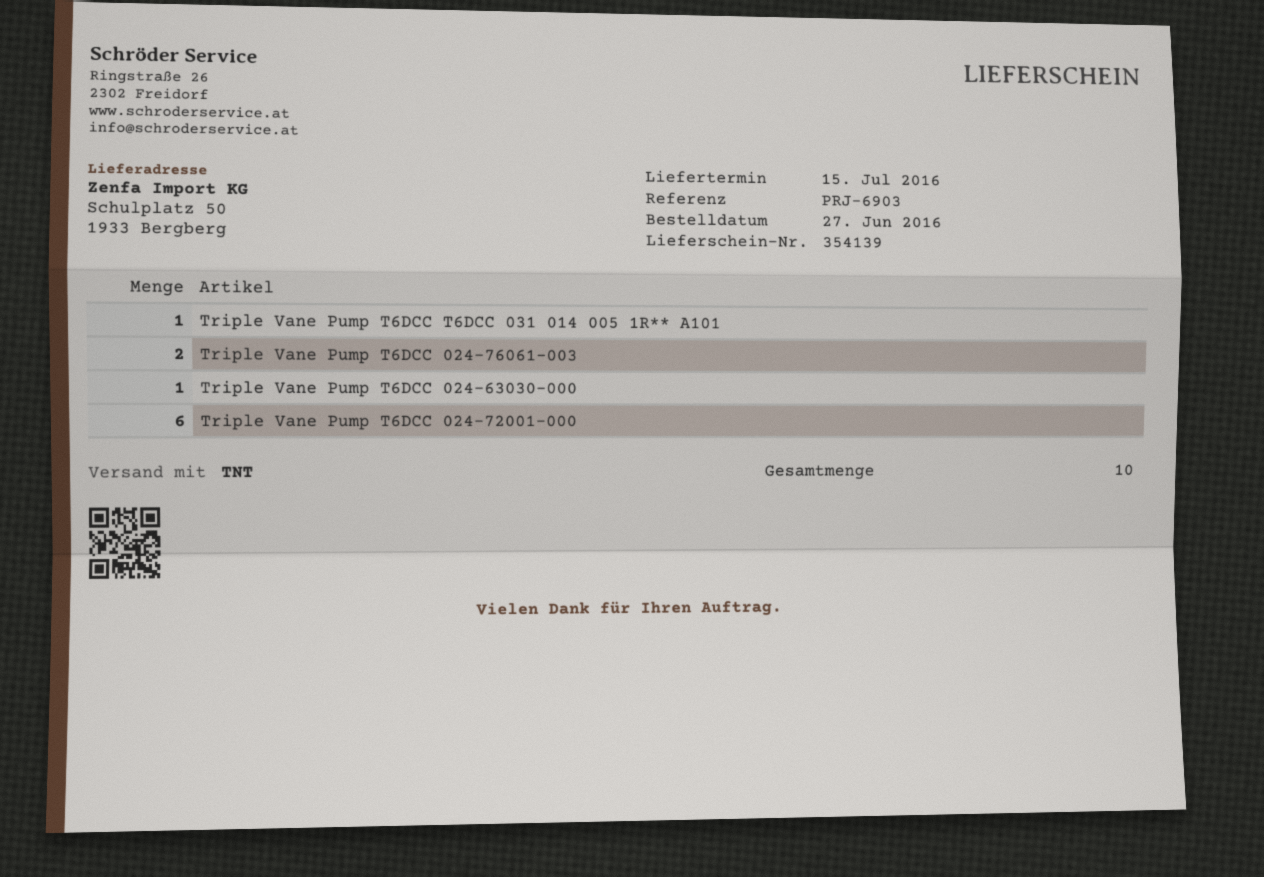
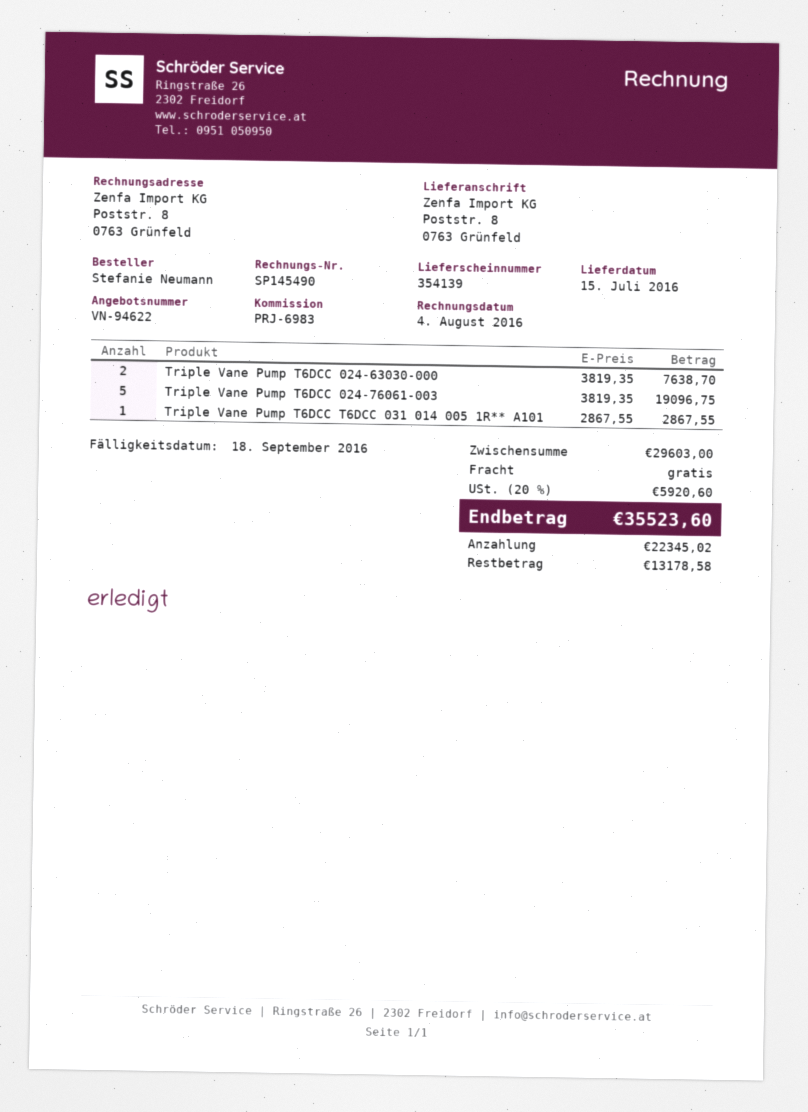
reference: PRJ-6903 -> PRJ-6983
ship to: Schulplatz 50, 1933 Bergberg -> Poststr. 8, 0763 Grünfeld
Triple Vane Pump T6DCC 024-76061-003: 2 -> 5
Triple Vane Pump T6DCC 024-63030-000: 1 -> 2
Triple Vane Pump T6DCC 024-72001-000: 6 -> none

